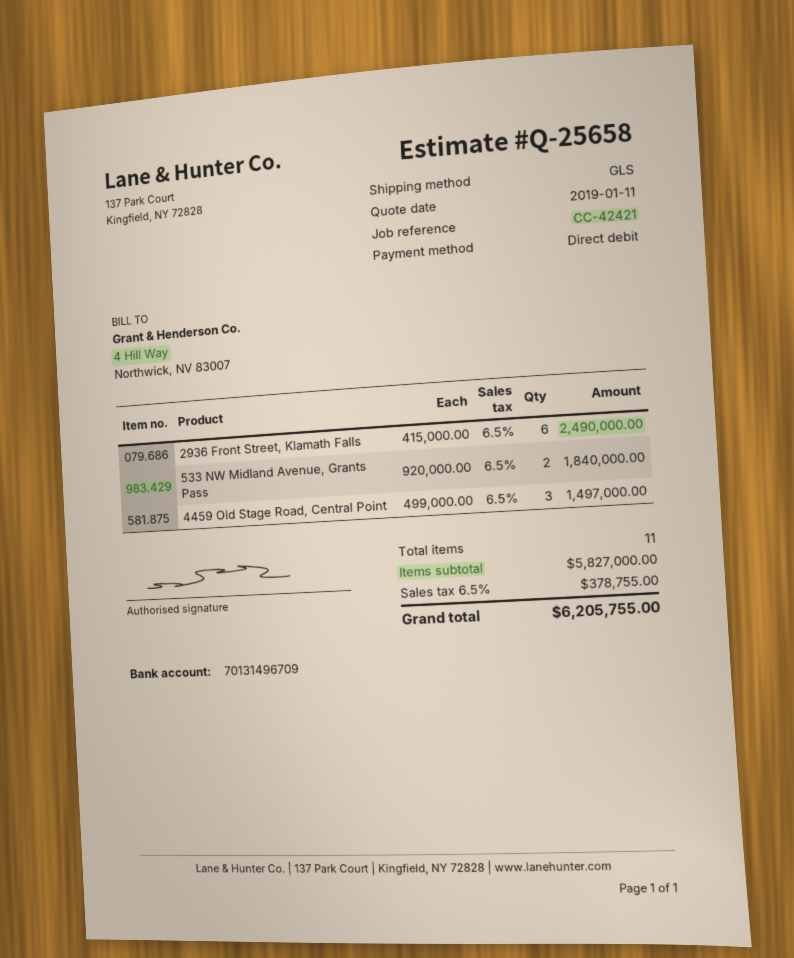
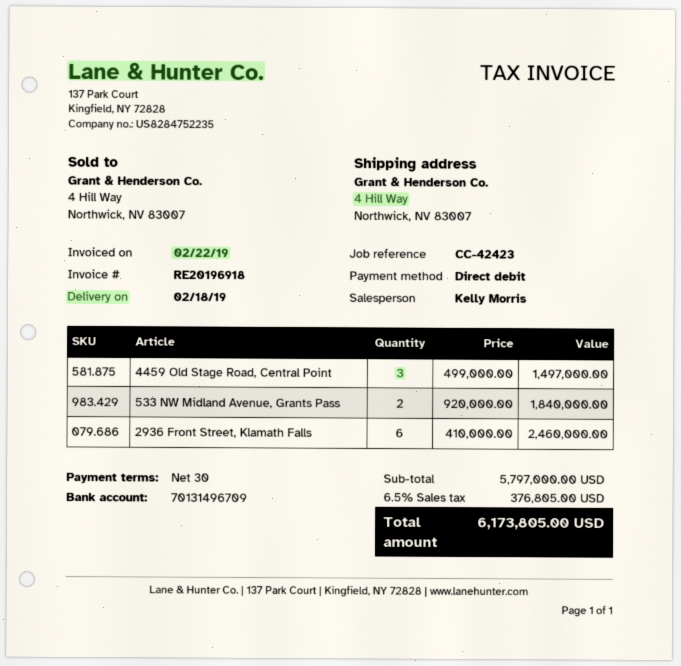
reference: CC-42421 -> CC-42423
2936 Front Street, Klamath Falls: 6 x 415000.00 = 2490000.00 -> 6 x 410000.00 = 2460000.00
subtotal: 5827000.00 -> 5797000.00
tax: 6.5% = 378755.00 -> 6.5% = 376805.00
total: 6205755.00 -> 6173805.00

